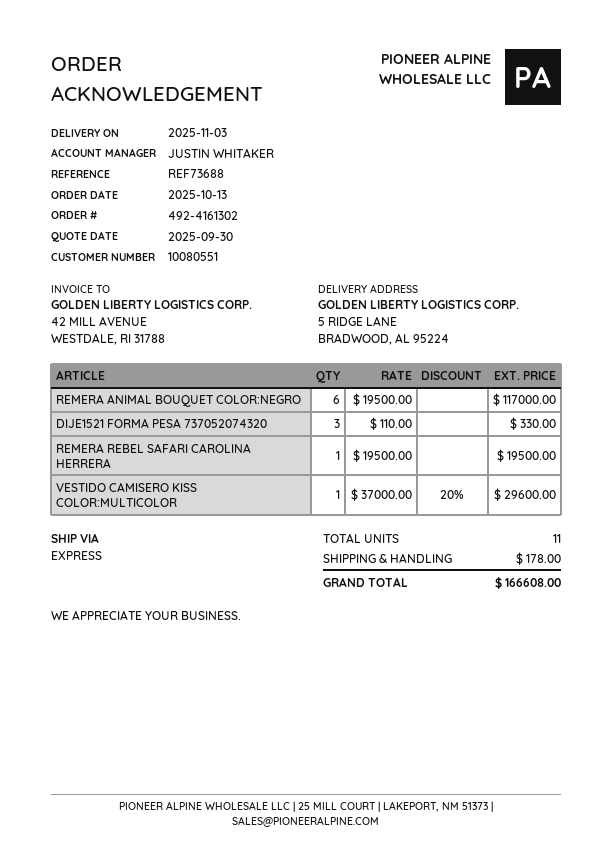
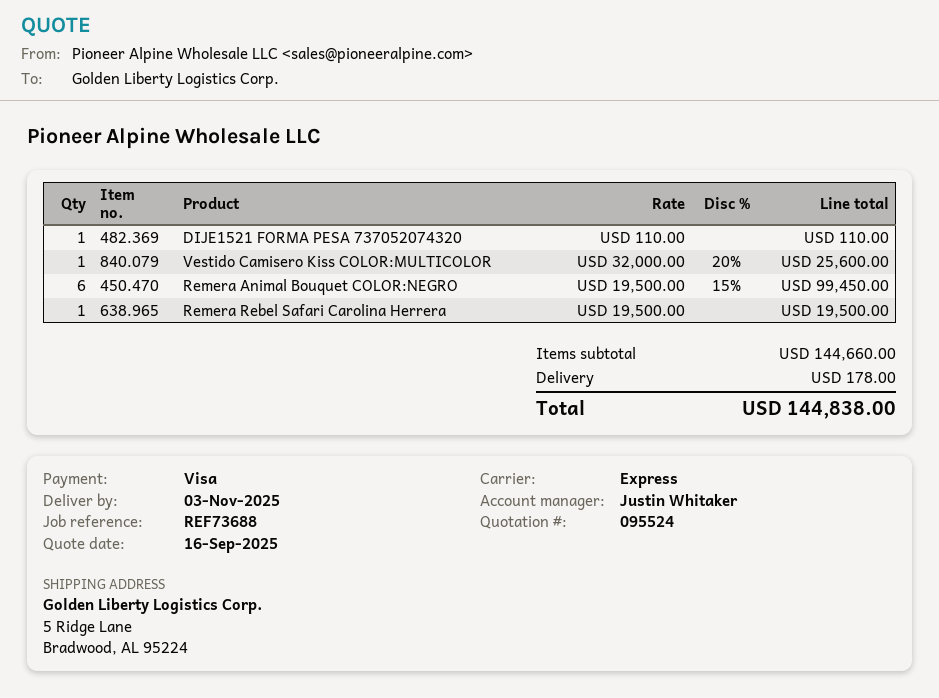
quote date: 2025-09-30 -> 2025-09-16
REMERA ANIMAL BOUQUET COLOR:NEGRO: 6 x 19500.00 = 117000.00 -> 6 x 19500.00 - 15% = 99450.00
DIJE1521 FORMA PESA 737052074320: 3 x 110.00 = 330.00 -> 1 x 110.00 = 110.00
VESTIDO CAMISERO KISS COLOR:MULTICOLOR: 1 x 37000.00 - 20% = 29600.00 -> 1 x 32000.00 - 20% = 25600.00
total: 166608.00 -> 144838.00

